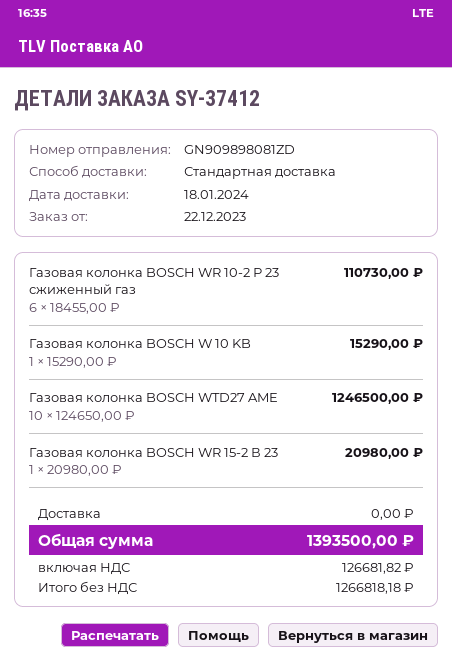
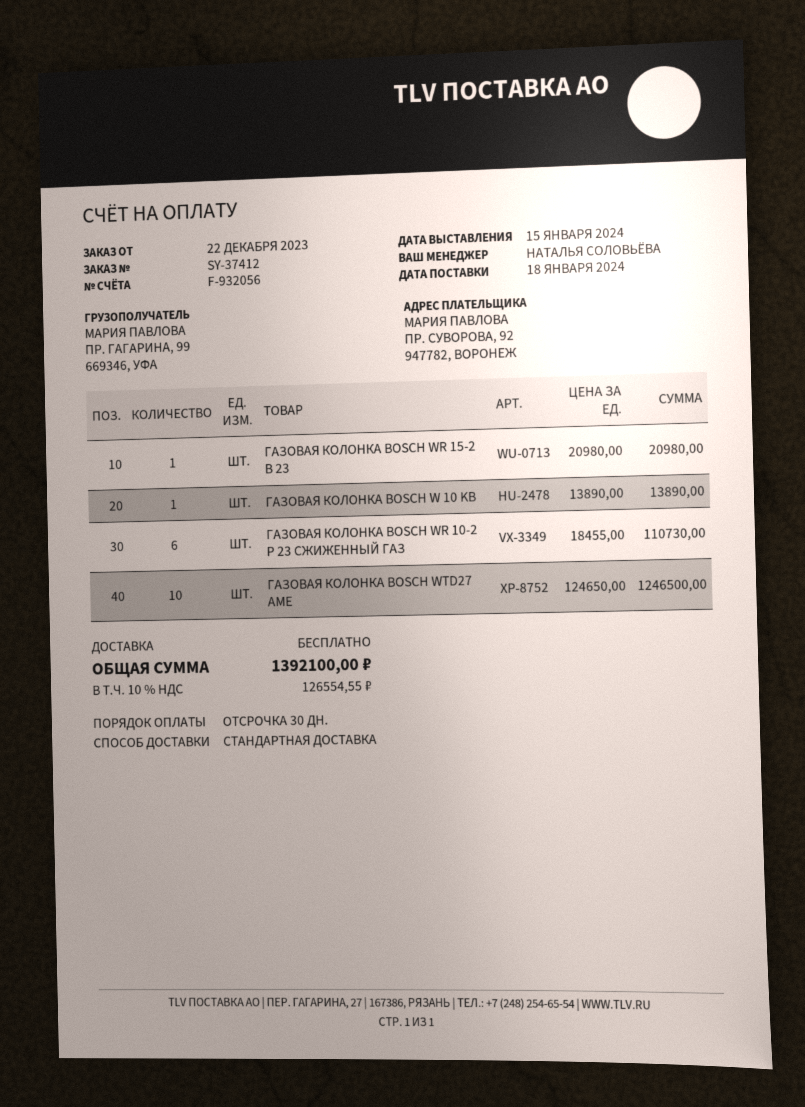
Газовая колонка BOSCH W 10 KB: 1 x 15290.00 = 15290.00 -> 1 x 13890.00 = 13890.00
tax: 126681.82 -> 126554.55
total: 1393500.00 -> 1392100.00

